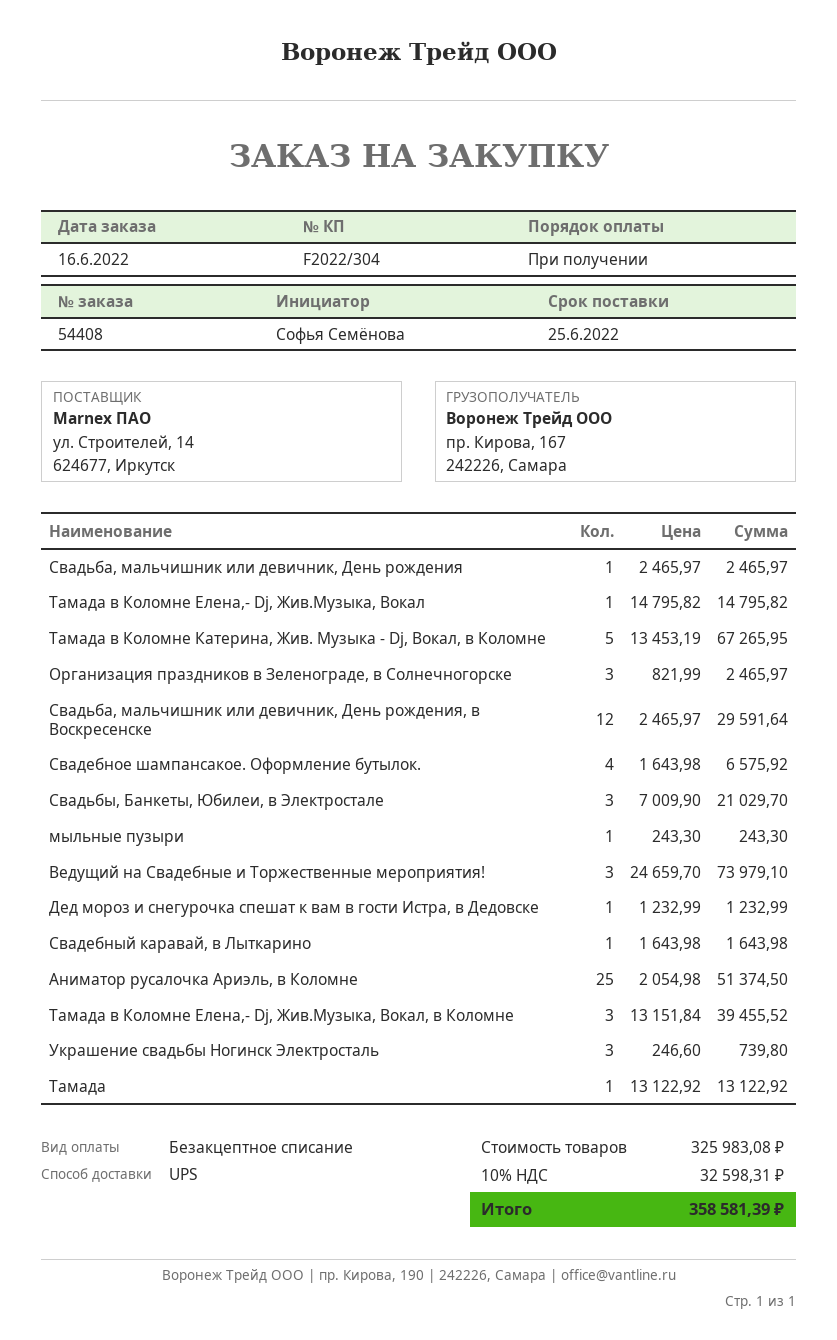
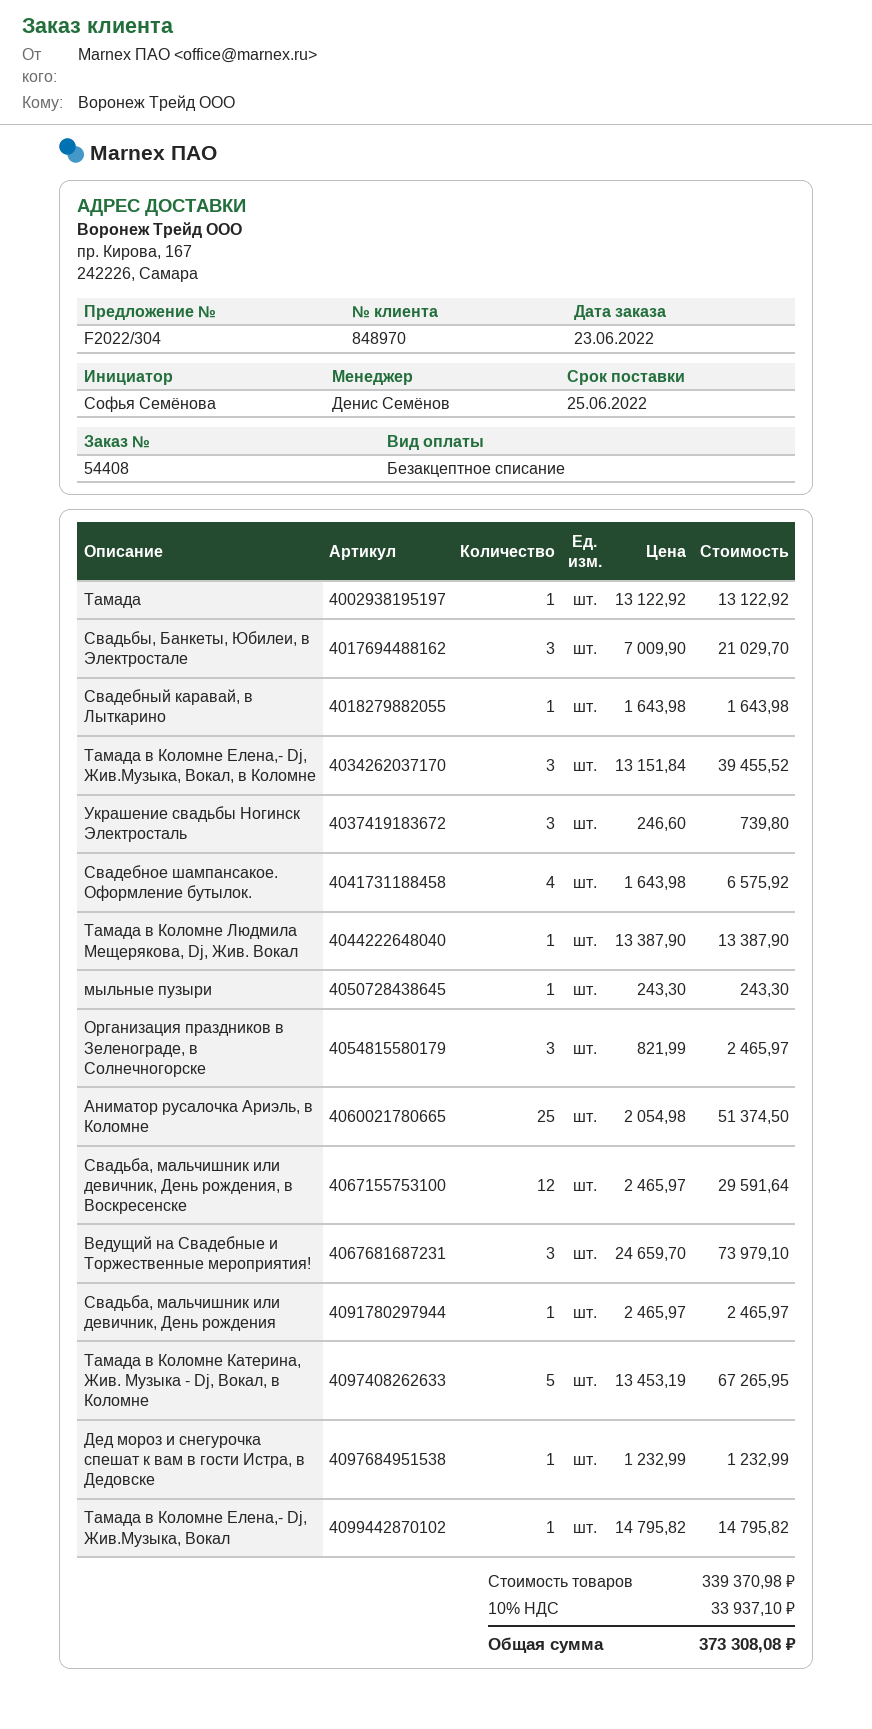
order date: 2022-06-16 -> 2022-06-23
Тамада в Коломне Людмила Мещерякова, Dj, Жив. Вокал: none -> 1 x 13387.90 = 13387.90
subtotal: 325983.08 -> 339370.98
tax: 10% = 32598.31 -> 10% = 33937.10
total: 358581.39 -> 373308.08

